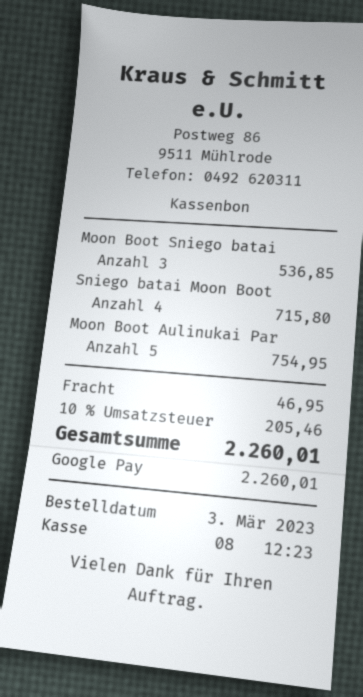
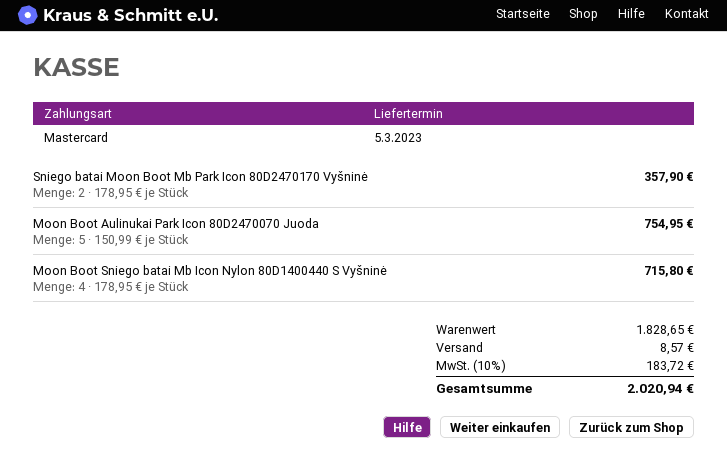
payment method: Google Pay -> Mastercard
Moon Boot Sniego batai: 3 for 536.85 -> 4 for 715.80
Sniego batai Moon Boot: 4 for 715.80 -> 2 for 357.90
shipping: 46.95 -> 8.57
tax: 10% = 205.46 -> 10% = 183.72
total: 2260.01 -> 2020.94

